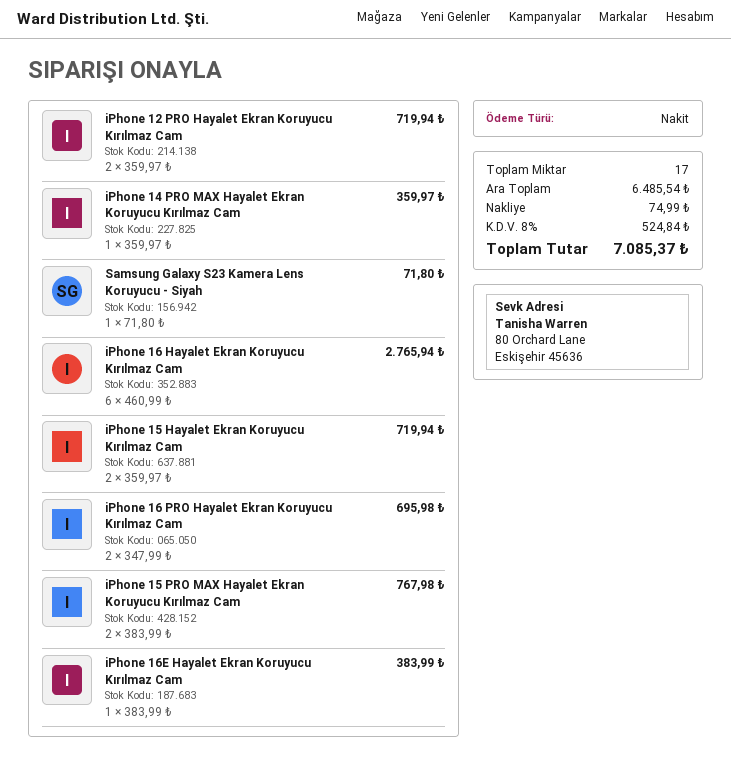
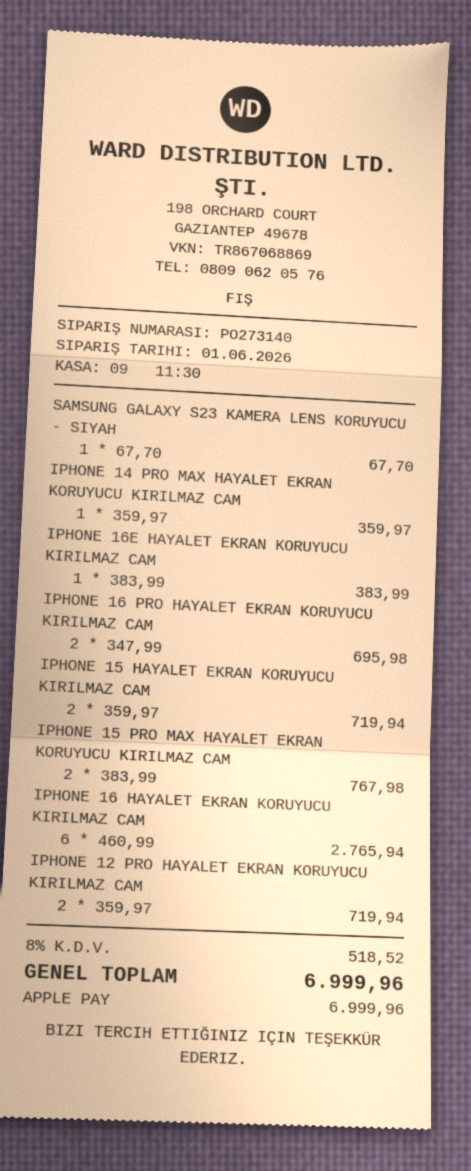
payment method: cash -> Apple Pay
Samsung Galaxy S23 Kamera Lens Koruyucu - Siyah: 1 x 71.80 = 71.80 -> 1 x 67.70 = 67.70
shipping: 74.99 -> none
tax: 8% = 524.84 -> 8% = 518.52
total: 7085.37 -> 6999.96

